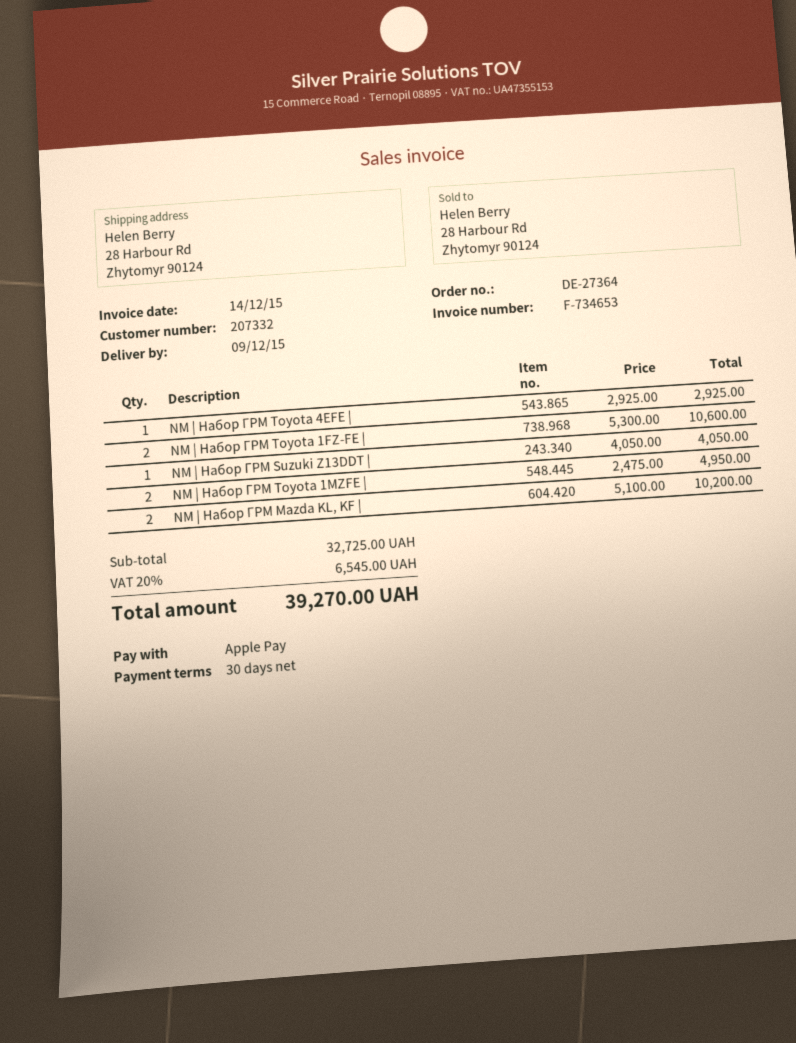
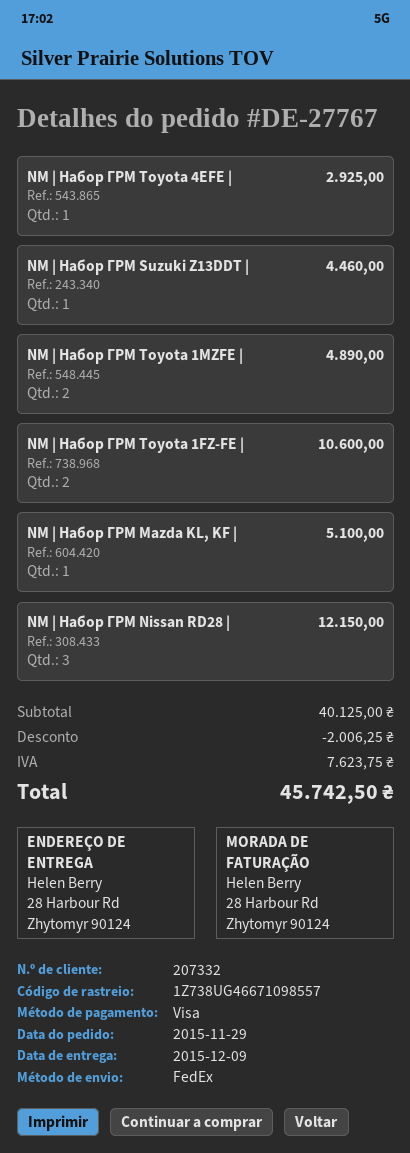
order number: DE-27364 -> DE-27767
payment method: Apple Pay -> Visa
NM | Набор ГРМ Suzuki Z13DDT |: 1 for 4050.00 -> 1 for 4460.00
NM | Набор ГРМ Toyota 1MZFE |: 2 for 4950.00 -> 2 for 4890.00
NM | Набор ГРМ Mazda KL, KF |: 2 for 10200.00 -> 1 for 5100.00
NM | Набор ГРМ Nissan RD28 |: none -> 3 for 12150.00
subtotal: 32725.00 -> 40125.00
discount: none -> 2006.25
tax: 6545.00 -> 7623.75
total: 39270.00 -> 45742.50

